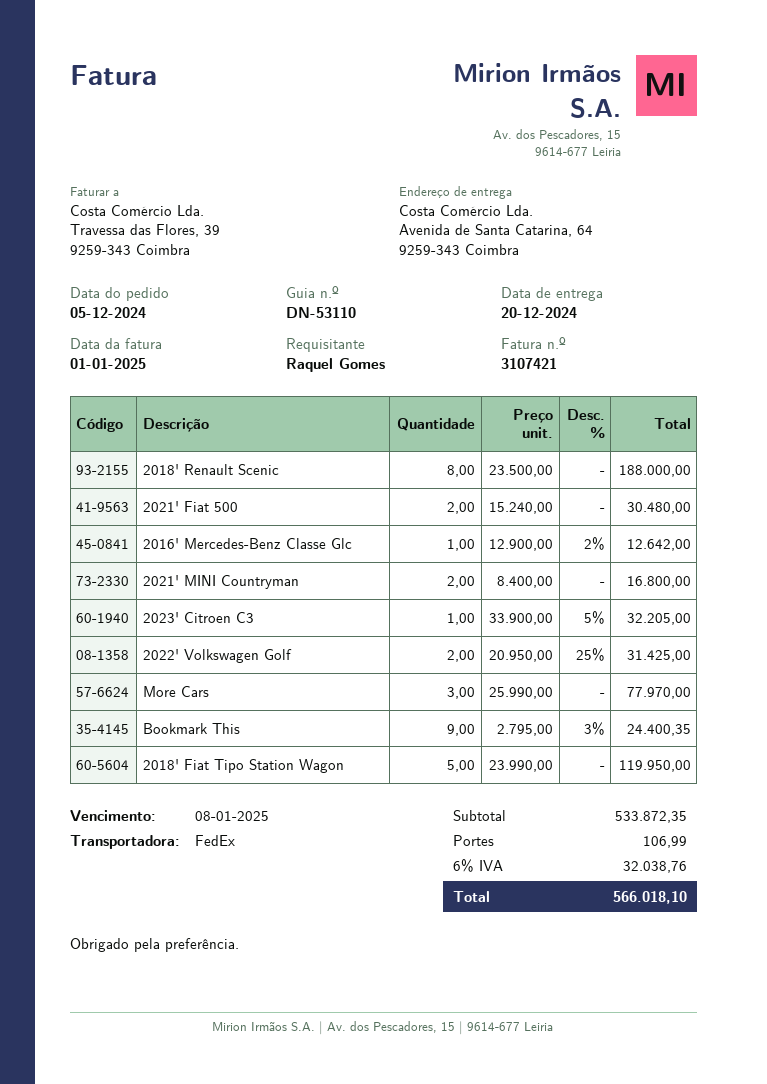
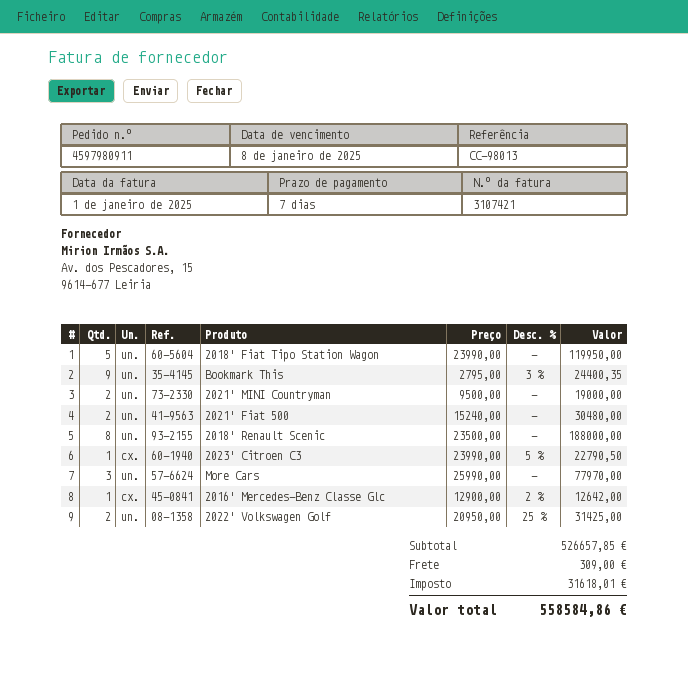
2021' MINI Countryman: 2 x 8400.00 = 16800.00 -> 2 x 9500.00 = 19000.00
2023' Citroen C3: 1 x 33900.00 - 5% = 32205.00 -> 1 x 23990.00 - 5% = 22790.50
subtotal: 533872.35 -> 526657.85
shipping: 106.99 -> 309.00
tax: 32038.76 -> 31618.01
total: 566018.10 -> 558584.86

